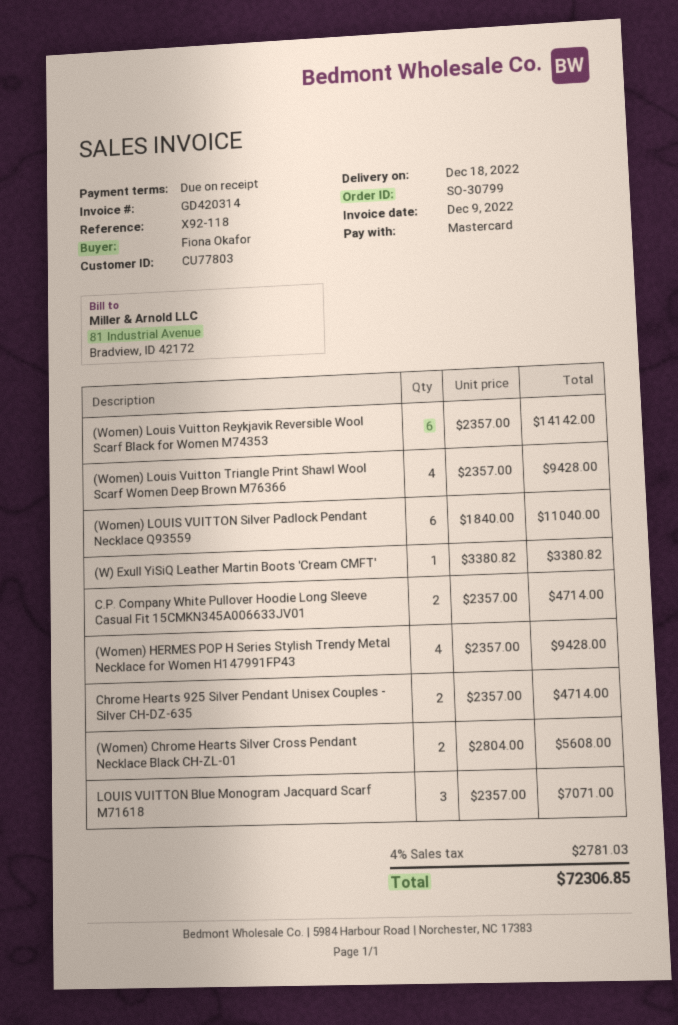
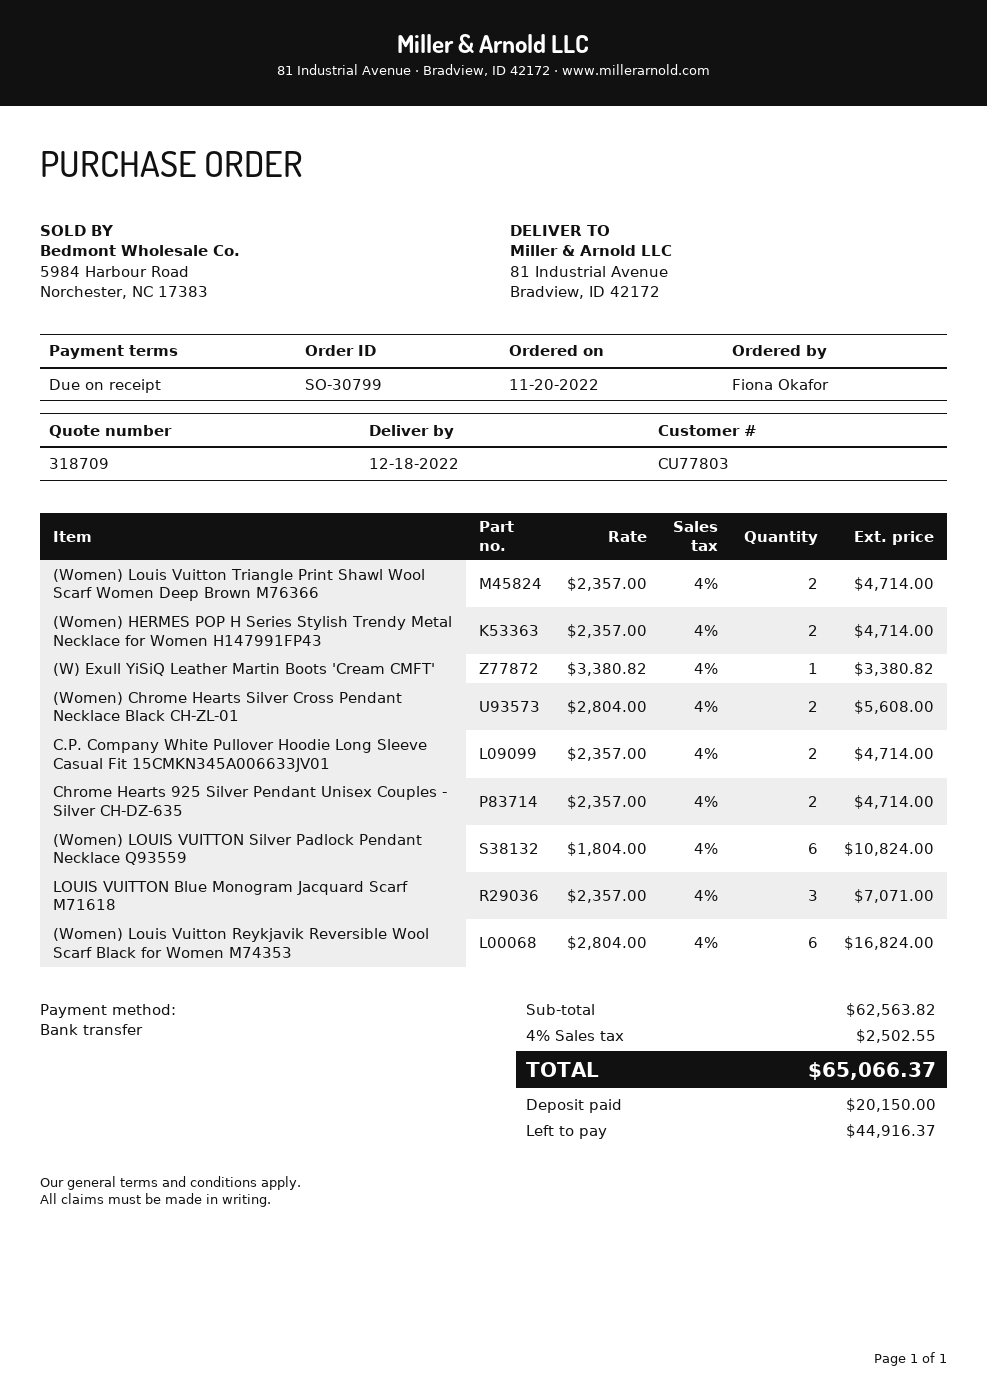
payment method: Mastercard -> bank transfer
(Women) Louis Vuitton Reykjavik Reversible Wool Scarf Black for Women M74353: 6 x 2357.00 = 14142.00 -> 6 x 2804.00 = 16824.00
(Women) Louis Vuitton Triangle Print Shawl Wool Scarf Women Deep Brown M76366: 4 x 2357.00 = 9428.00 -> 2 x 2357.00 = 4714.00
(Women) LOUIS VUITTON Silver Padlock Pendant Necklace Q93559: 6 x 1840.00 = 11040.00 -> 6 x 1804.00 = 10824.00
(Women) HERMES POP H Series Stylish Trendy Metal Necklace for Women H147991FP43: 4 x 2357.00 = 9428.00 -> 2 x 2357.00 = 4714.00
tax: 4% = 2781.03 -> 4% = 2502.55
total: 72306.85 -> 65066.37

